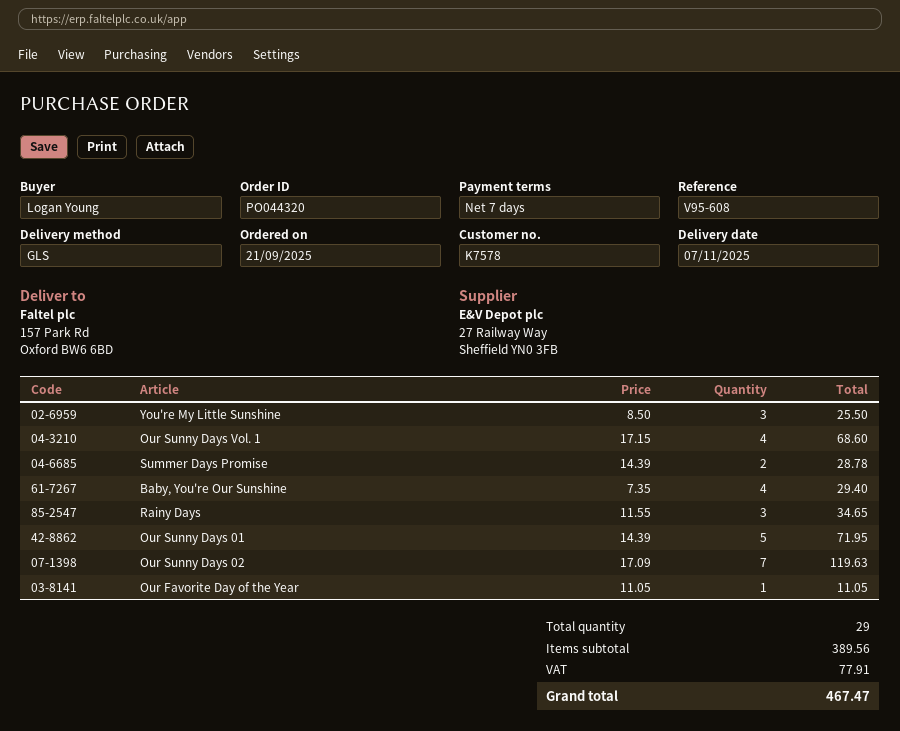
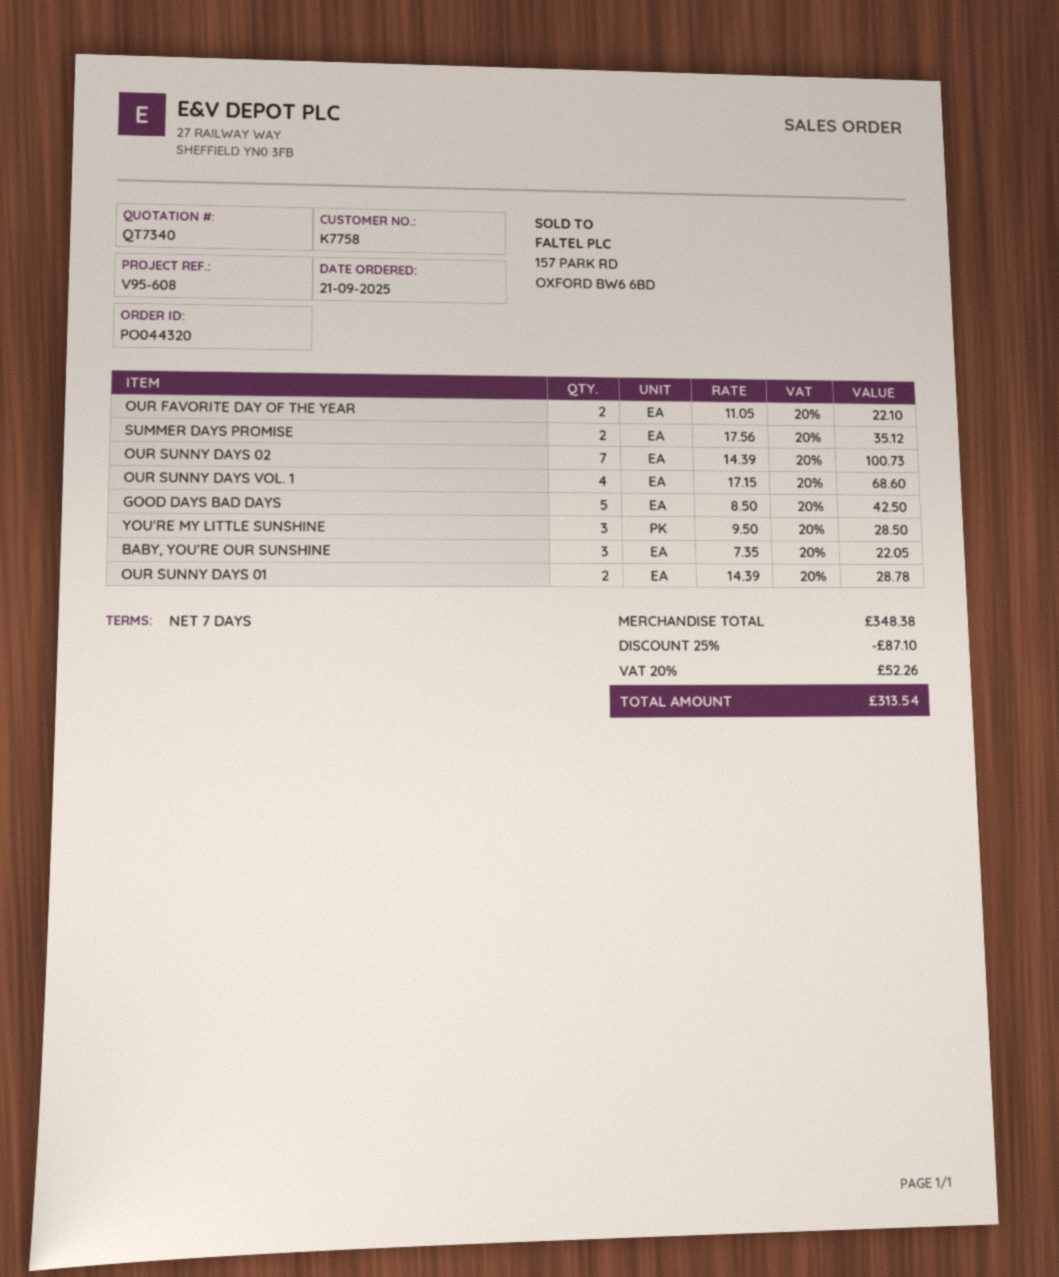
customer number: K7578 -> K7758
You're My Little Sunshine: 3 x 8.50 = 25.50 -> 3 x 9.50 = 28.50
Summer Days Promise: 2 x 14.39 = 28.78 -> 2 x 17.56 = 35.12
Baby, You're Our Sunshine: 4 x 7.35 = 29.40 -> 3 x 7.35 = 22.05
Rainy Days: 3 x 11.55 = 34.65 -> none
Our Sunny Days 01: 5 x 14.39 = 71.95 -> 2 x 14.39 = 28.78
Our Sunny Days 02: 7 x 17.09 = 119.63 -> 7 x 14.39 = 100.73
Our Favorite Day of the Year: 1 x 11.05 = 11.05 -> 2 x 11.05 = 22.10
GOOD DAYS BAD DAYS: none -> 5 x 8.50 = 42.50
subtotal: 389.56 -> 348.38
discount: none -> 25% = 87.10
tax: 77.91 -> 52.26
total: 467.47 -> 313.54

